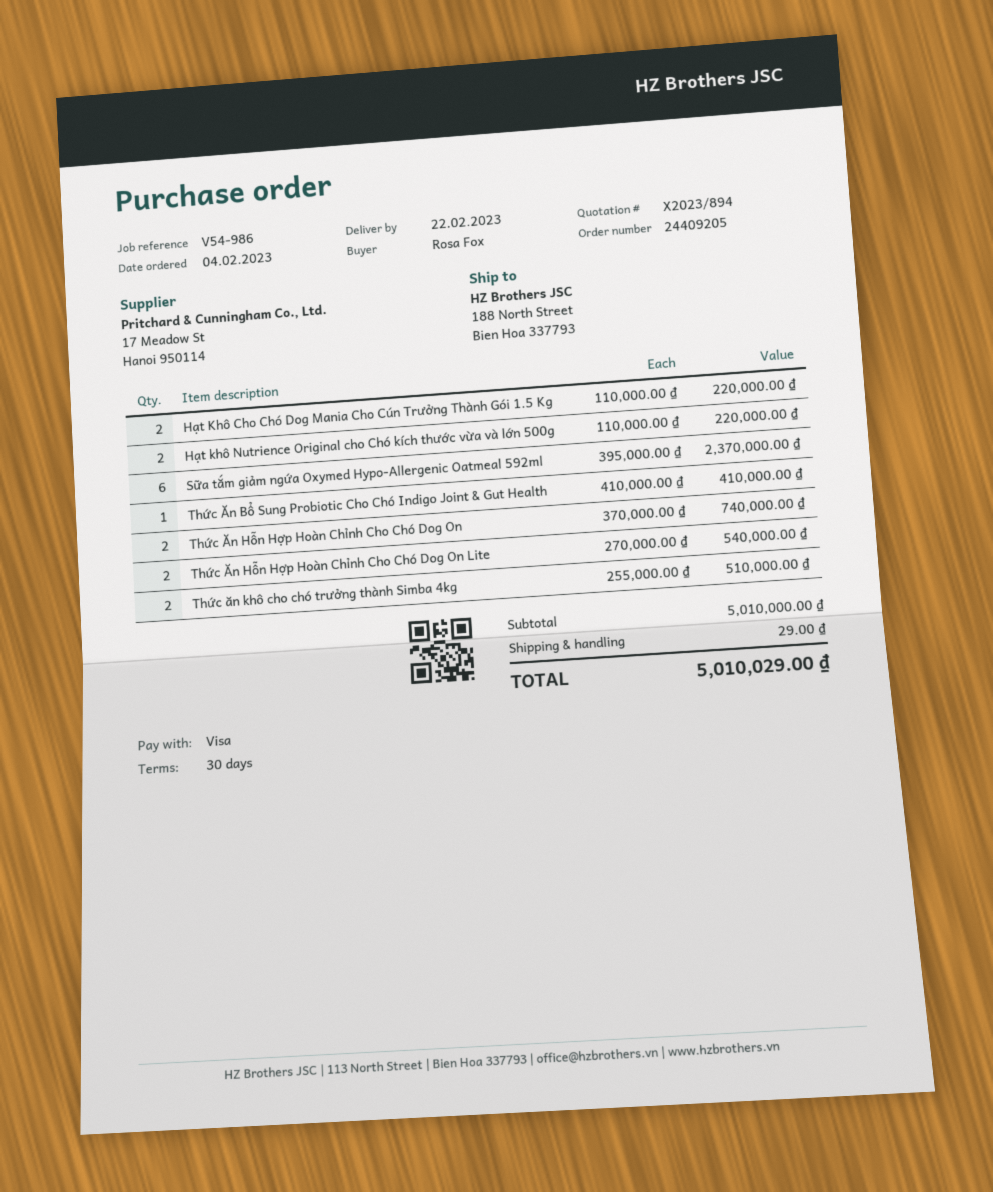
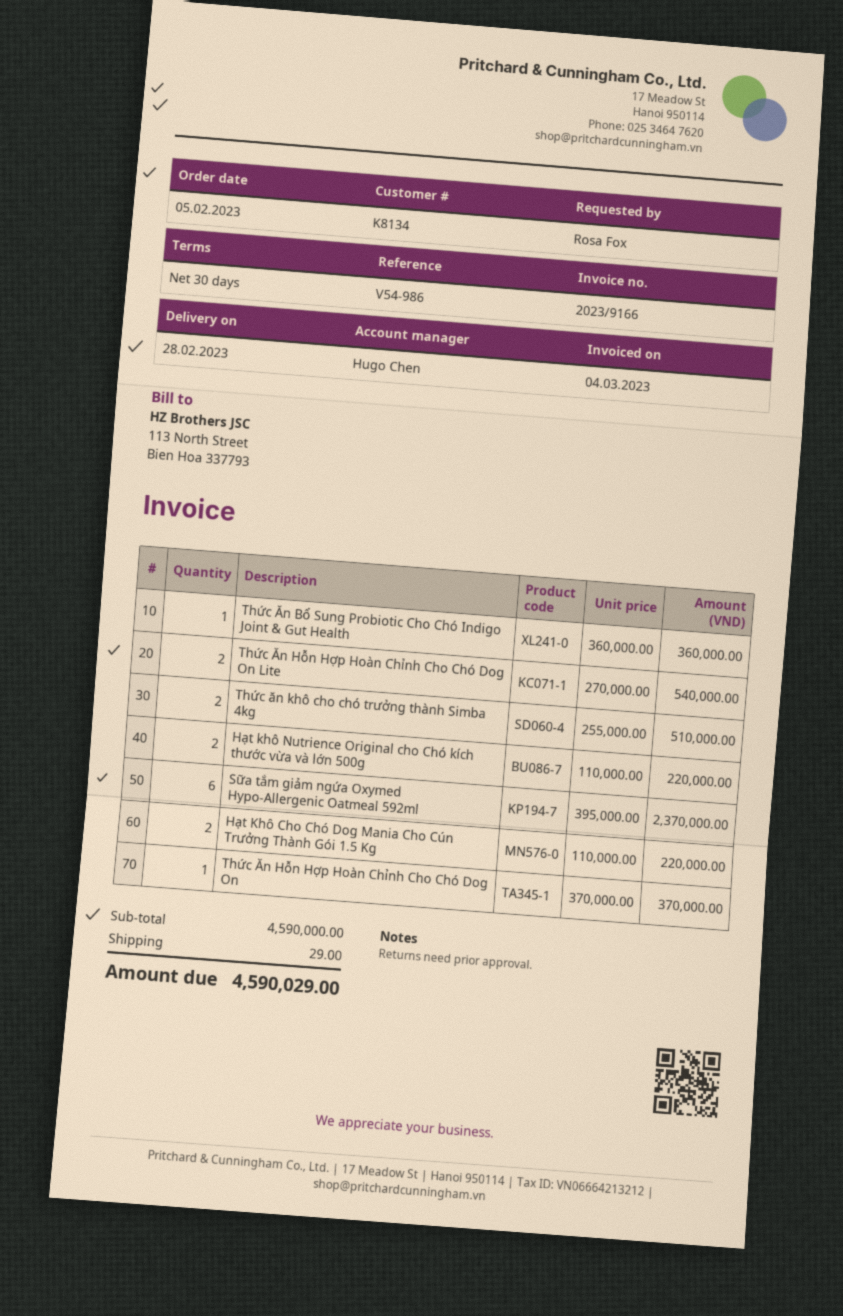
order date: 2023-02-04 -> 2023-02-05
delivery date: 2023-02-22 -> 2023-02-28
Thức Ăn Bổ Sung Probiotic Cho Chó Indigo Joint & Gut Health: 1 x 410000.00 = 410000.00 -> 1 x 360000.00 = 360000.00
Thức Ăn Hỗn Hợp Hoàn Chỉnh Cho Chó Dog On: 2 x 370000.00 = 740000.00 -> 1 x 370000.00 = 370000.00
subtotal: 5010000.00 -> 4590000.00
total: 5010029.00 -> 4590029.00

